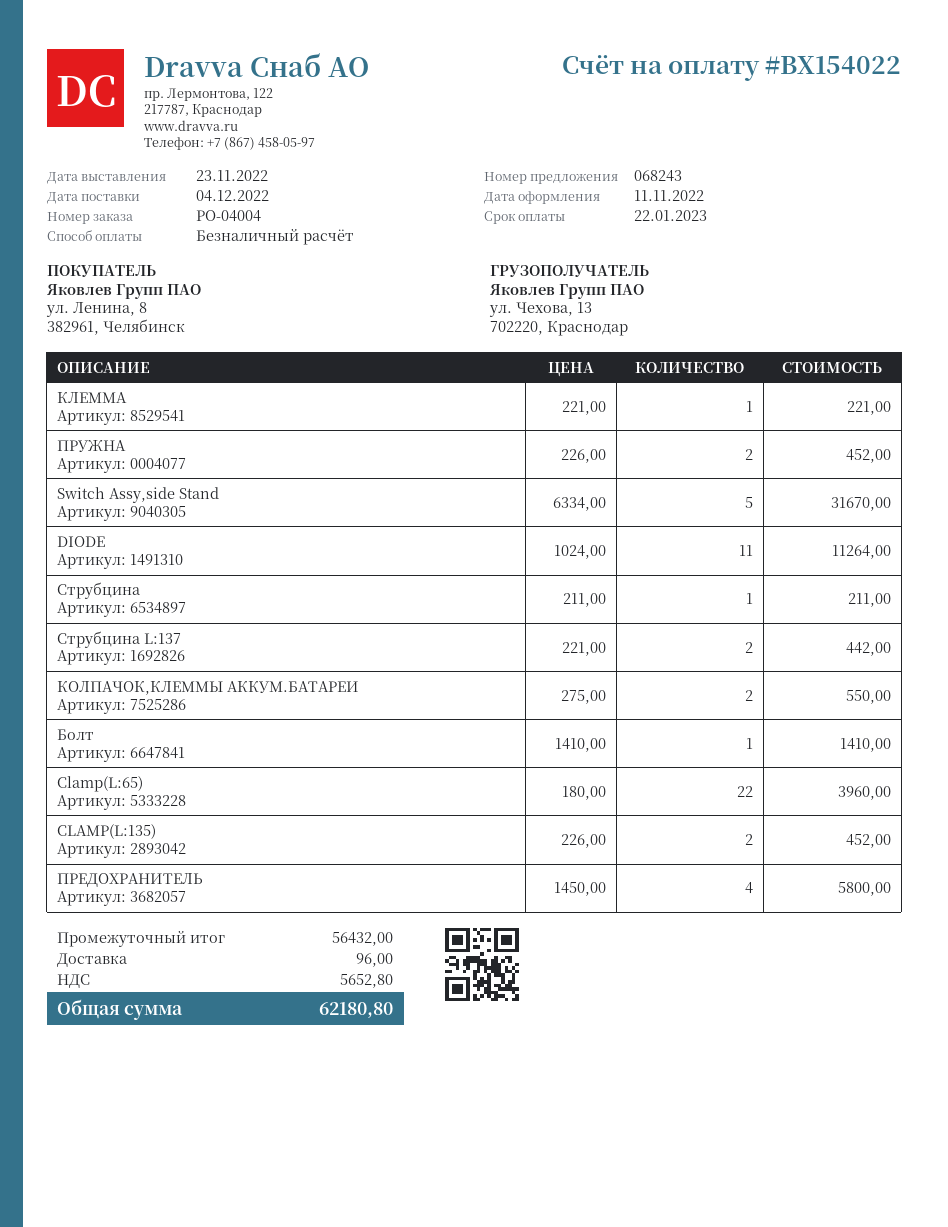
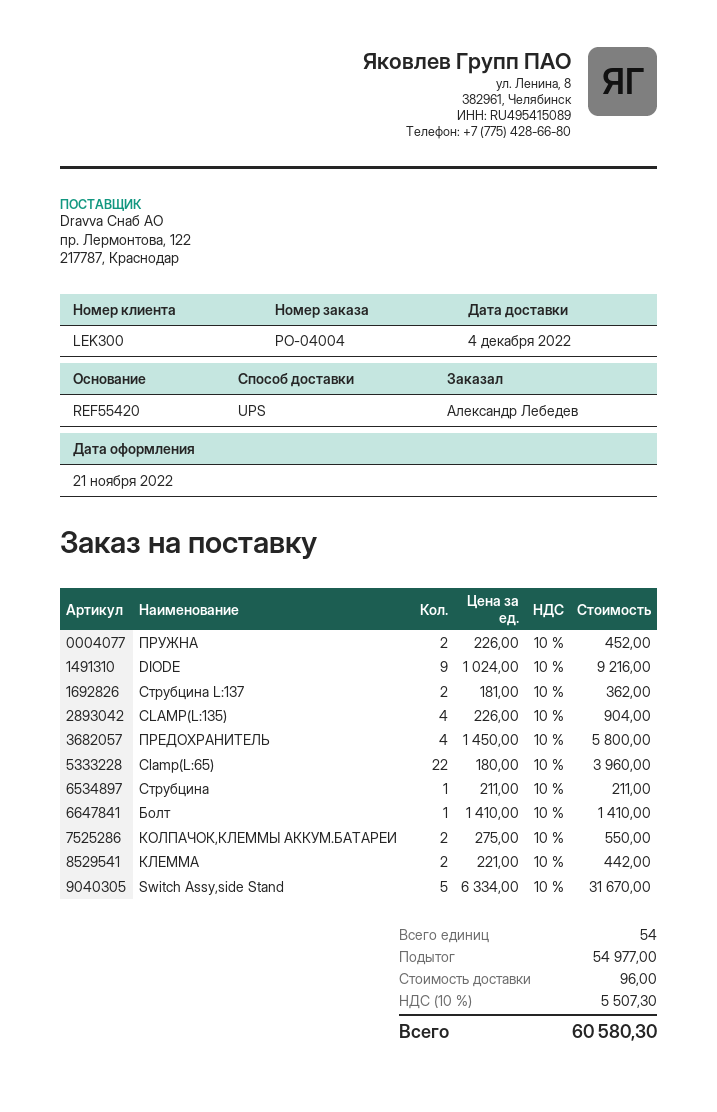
order date: 2022-11-11 -> 2022-11-21
КЛЕММА: 1 x 221.00 = 221.00 -> 2 x 221.00 = 442.00
DIODE: 11 x 1024.00 = 11264.00 -> 9 x 1024.00 = 9216.00
Струбцина L:137: 2 x 221.00 = 442.00 -> 2 x 181.00 = 362.00
CLAMP(L:135): 2 x 226.00 = 452.00 -> 4 x 226.00 = 904.00
subtotal: 56432.00 -> 54977.00
tax: 5652.80 -> 5507.30
total: 62180.80 -> 60580.30

